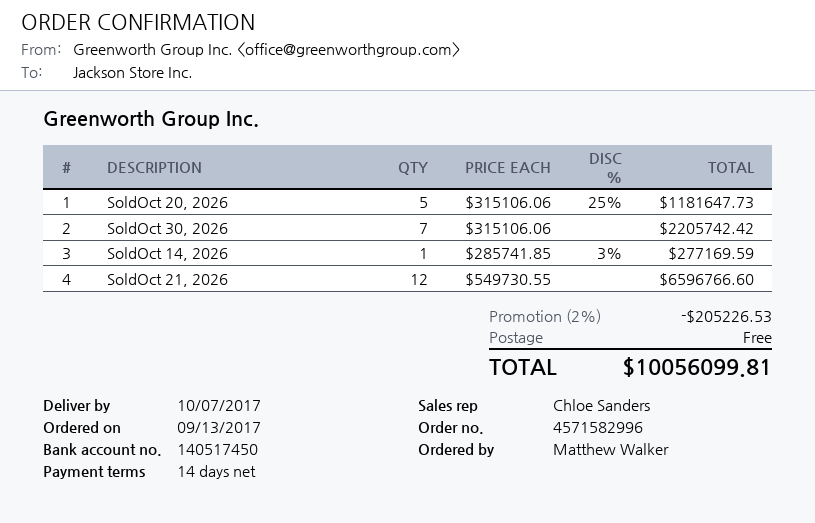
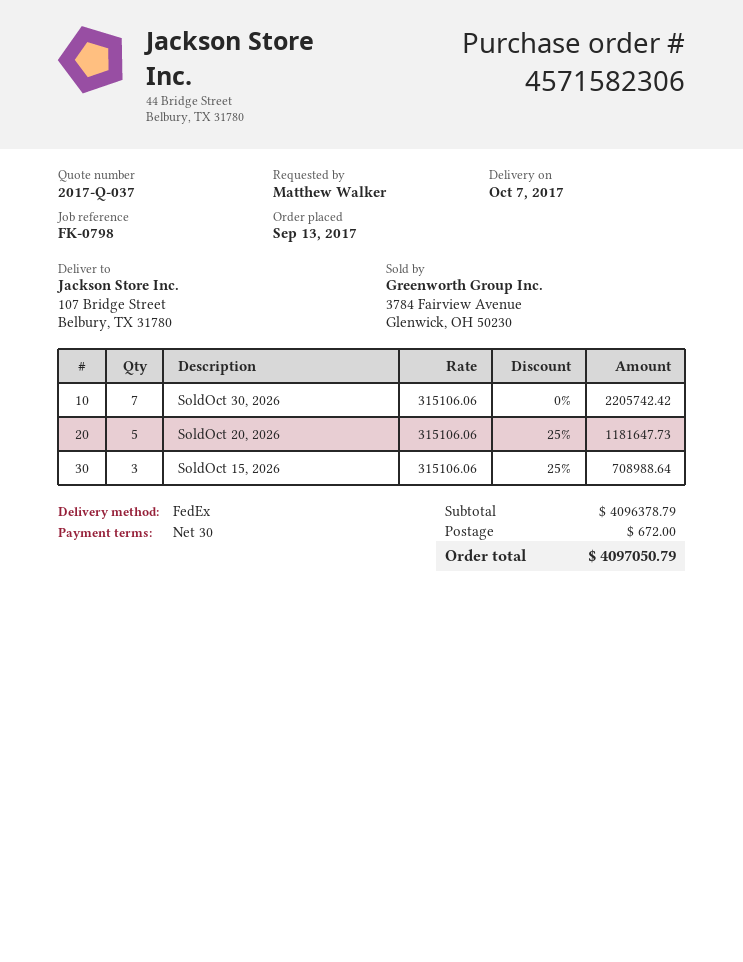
order number: 4571582996 -> 4571582306
payment terms: 14 days -> 30 days
SoldOct 14, 2026: 1 x 285741.85 - 3% = 277169.59 -> none
SoldOct 21, 2026: 12 x 549730.55 = 6596766.60 -> none
SoldOct 15, 2026: none -> 3 x 315106.06 - 25% = 708988.64
discount: 2% = 205226.53 -> none
shipping: 0.00 -> 672.00
total: 10056099.81 -> 4097050.79

